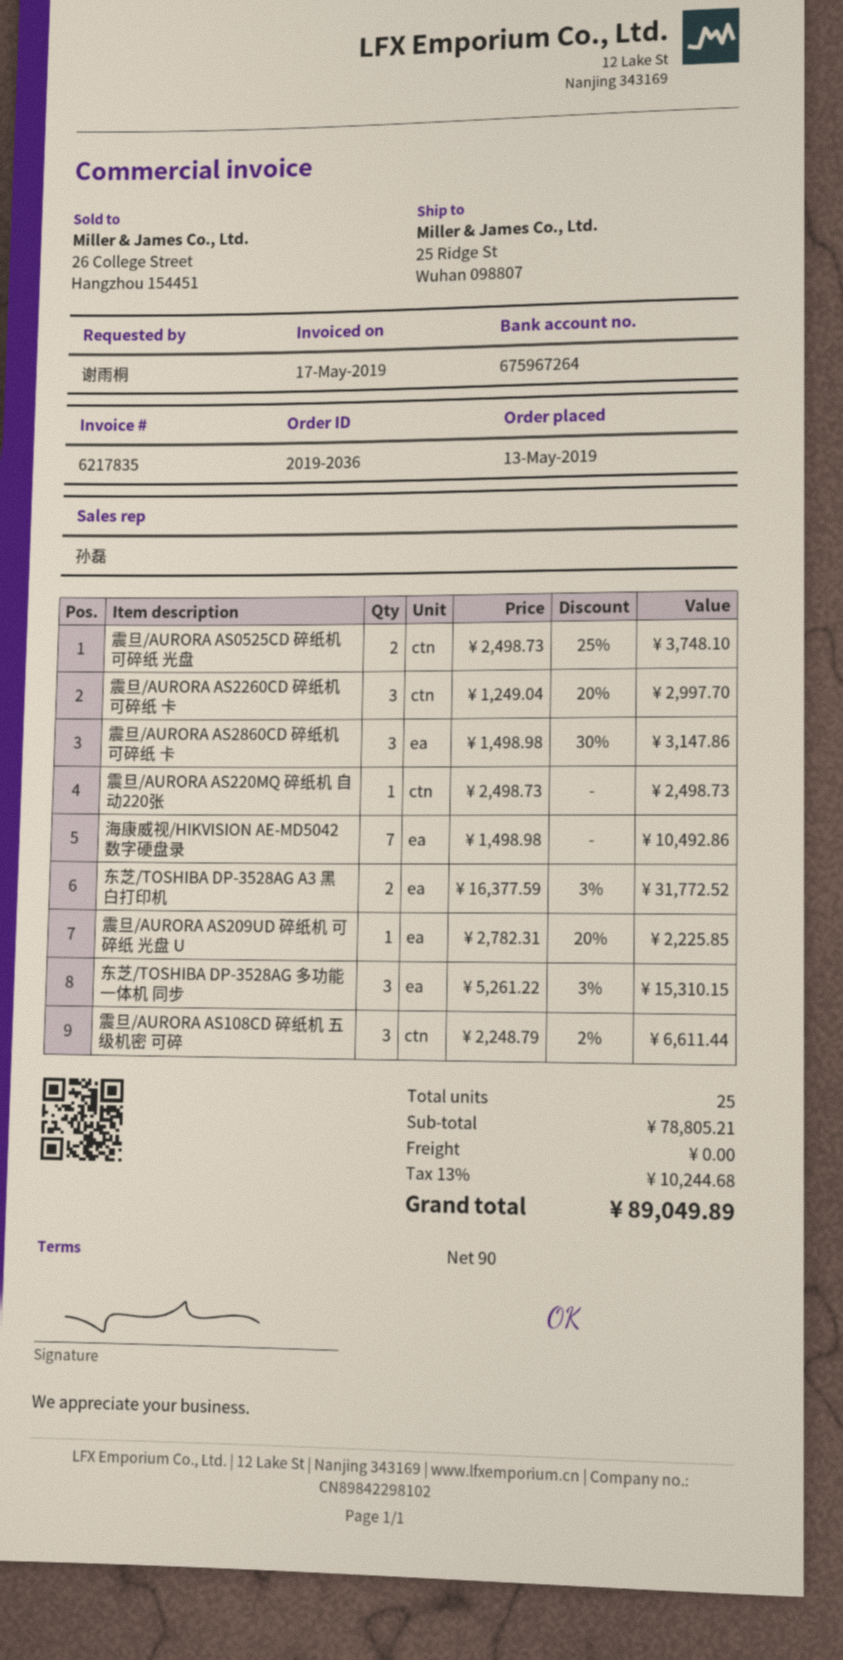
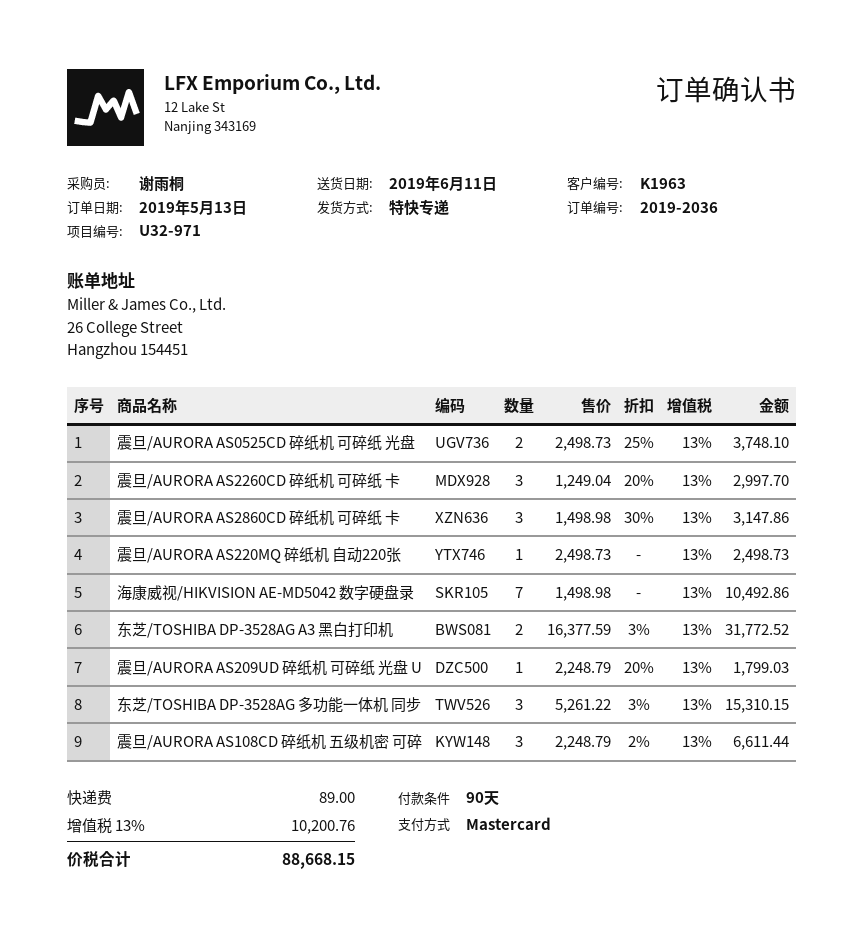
震旦/AURORA AS209UD 碎纸机 可碎纸 光盘 U: 1 x 2782.31 - 20% = 2225.85 -> 1 x 2248.79 - 20% = 1799.03
shipping: 0.00 -> 89.00
tax: 13% = 10244.68 -> 13% = 10200.76
total: 89049.89 -> 88668.15

